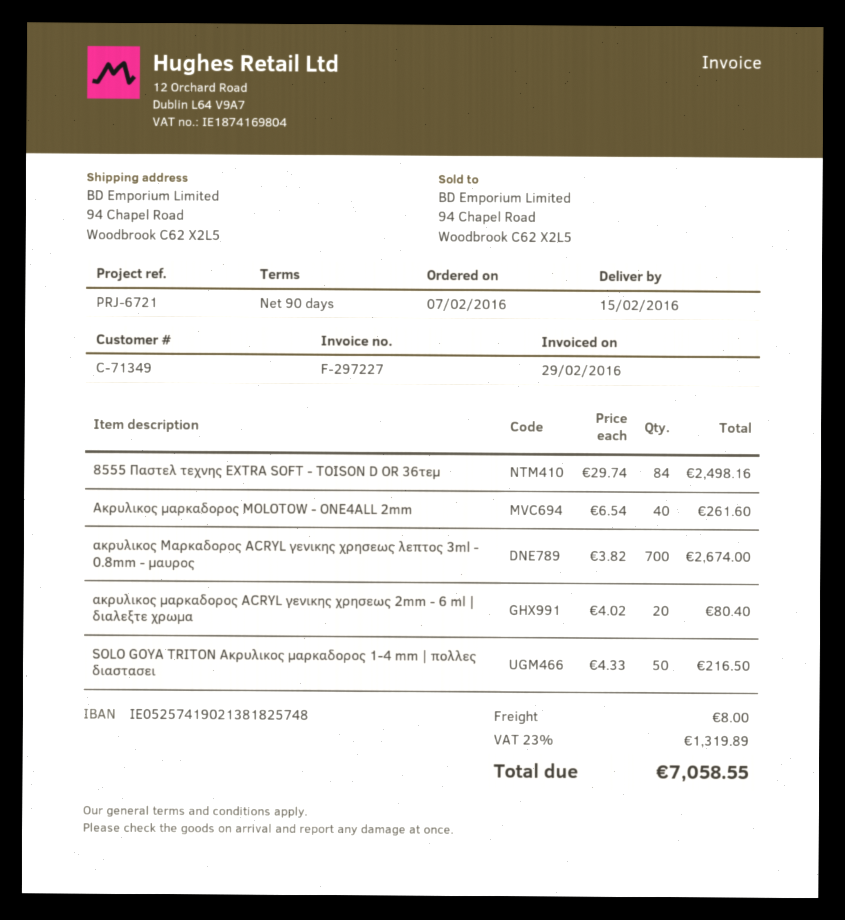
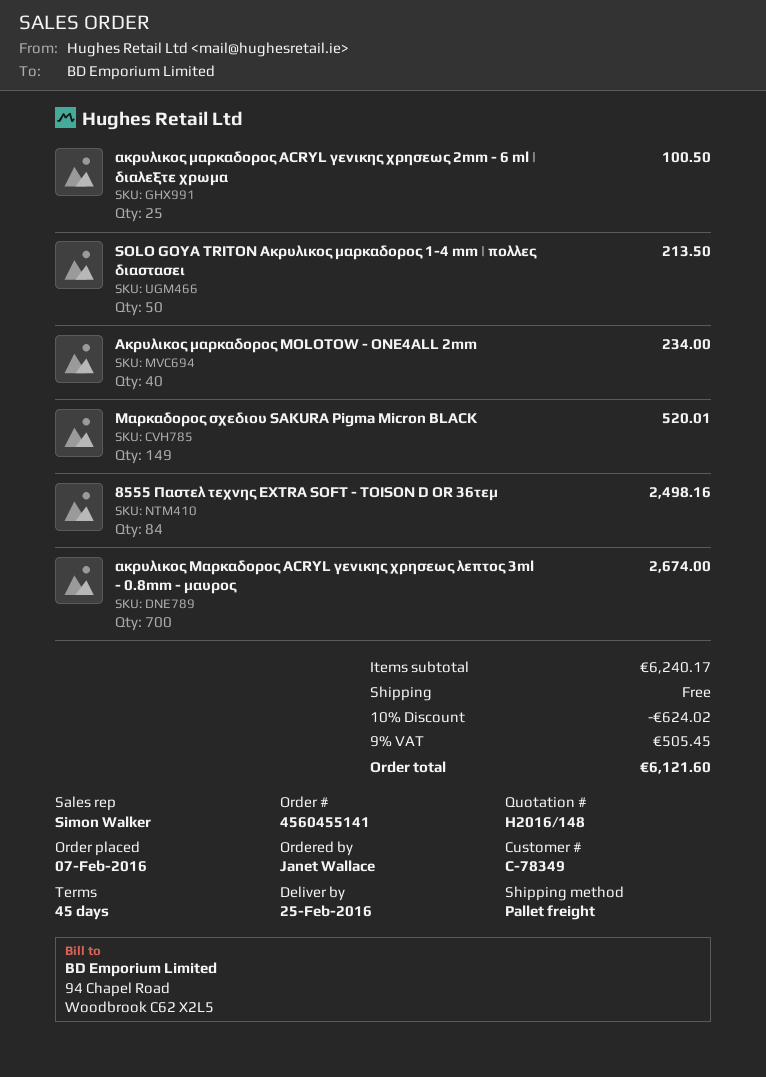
delivery date: 2016-02-15 -> 2016-02-25
payment terms: 90 days -> 45 days
customer number: C-71349 -> C-78349
Ακρυλικος μαρκαδορος MOLOTOW - ONE4ALL 2mm: 40 for 261.60 -> 40 for 234.00
ακρυλικος μαρκαδορος ACRYL γενικης χρησεως 2mm - 6 ml | διαλεξτε χρωμα: 20 for 80.40 -> 25 for 100.50
SOLO GOYA TRITON Ακρυλικος μαρκαδορος 1-4 mm | πολλες διαστασει: 50 for 216.50 -> 50 for 213.50
Μαρκαδορος σχεδιου SAKURA Pigma Micron BLACK: none -> 149 for 520.01
discount: none -> 10% = 624.02
shipping: 8.00 -> 0.00
tax: 23% = 1319.89 -> 9% = 505.45
total: 7058.55 -> 6121.60

